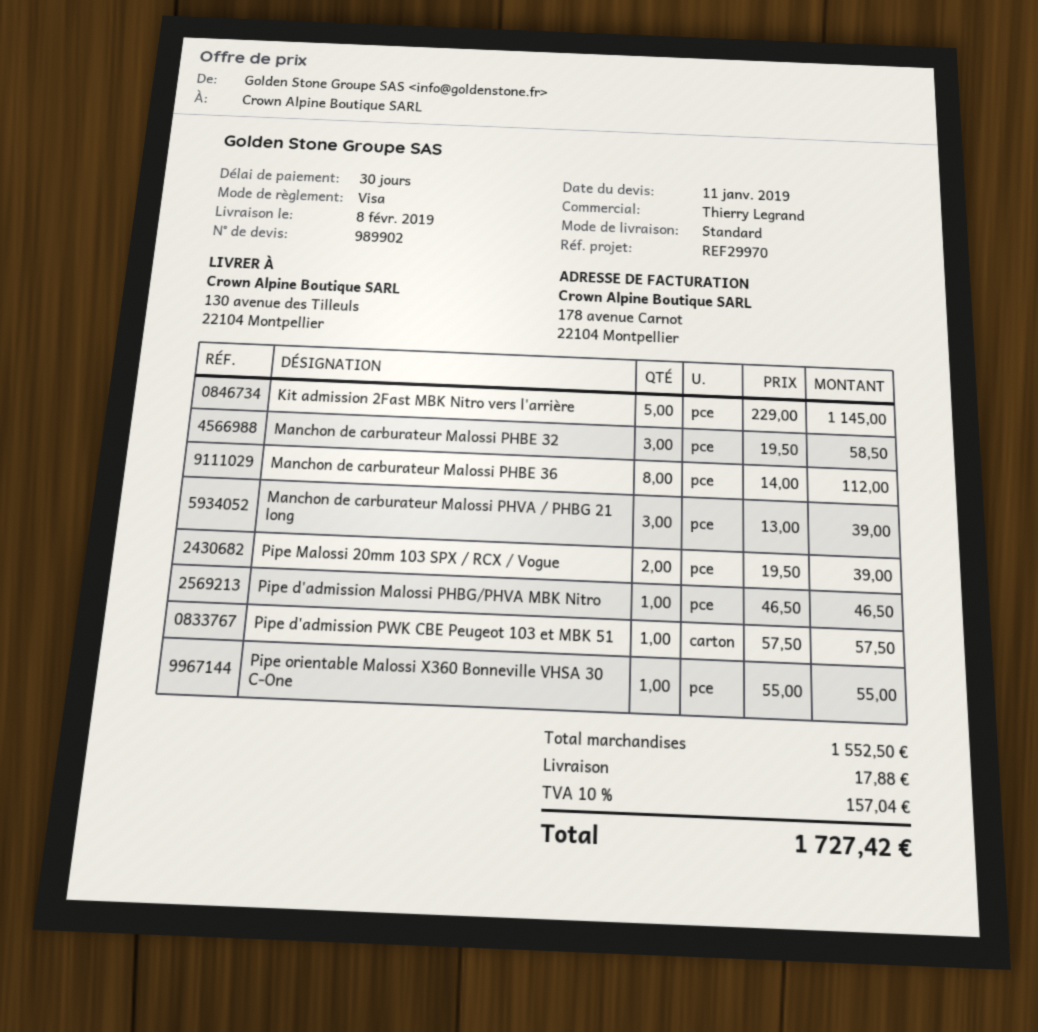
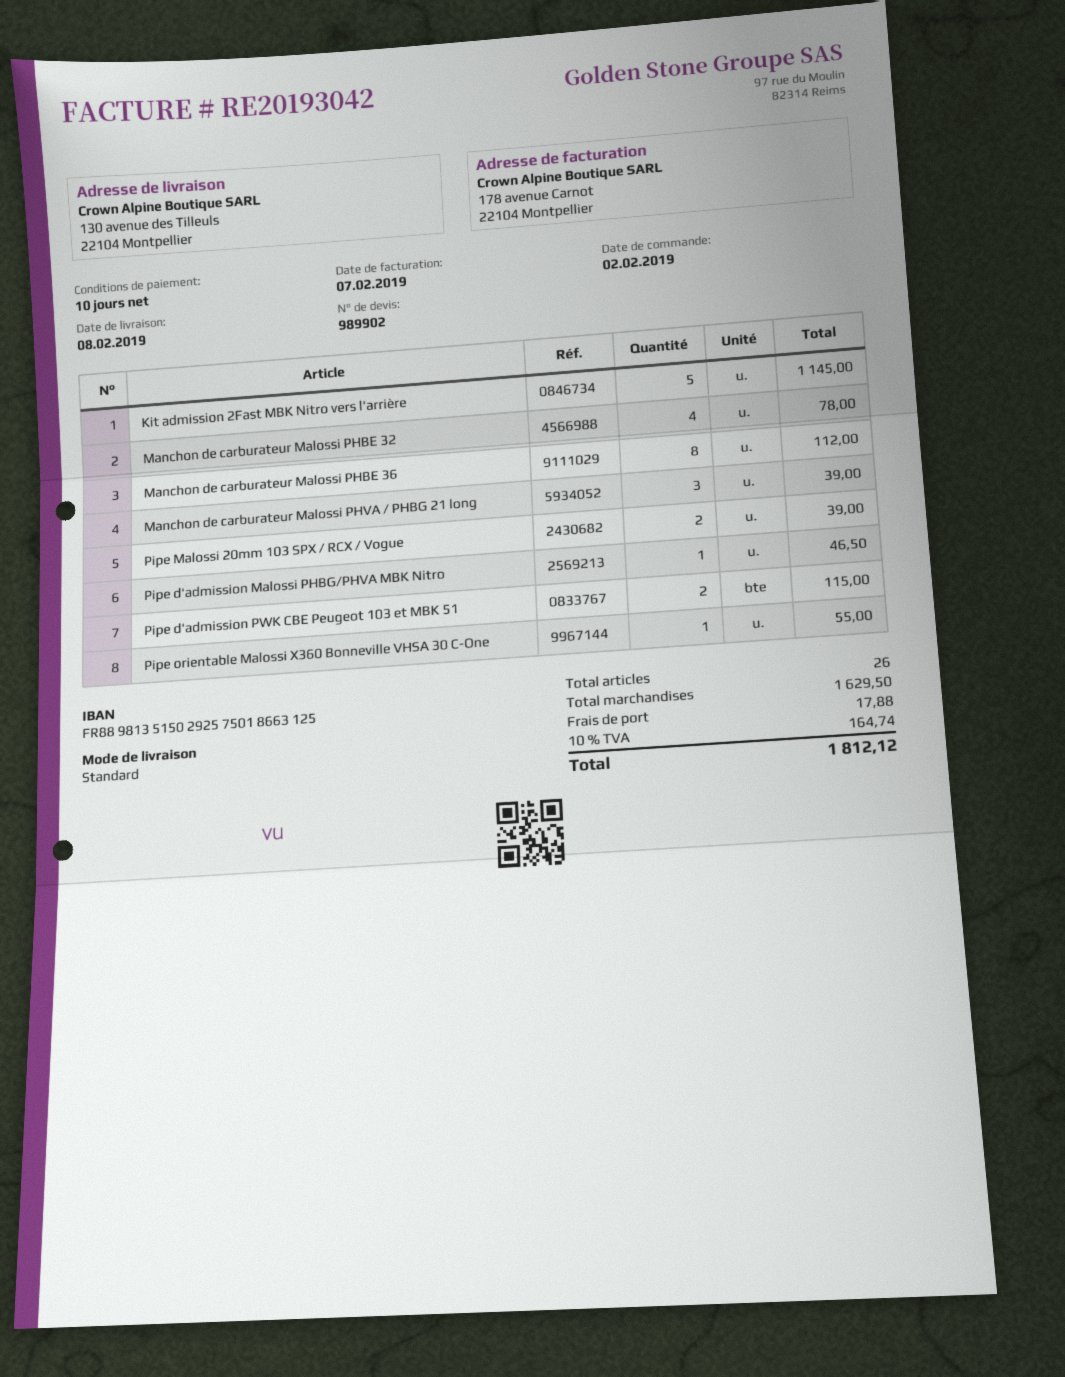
payment terms: 30 days -> 10 days
Manchon de carburateur Malossi PHBE 32: 3 for 58.50 -> 4 for 78.00
Pipe d'admission PWK CBE Peugeot 103 et MBK 51: 1 for 57.50 -> 2 for 115.00
subtotal: 1552.50 -> 1629.50
tax: 10% = 157.04 -> 10% = 164.74
total: 1727.42 -> 1812.12

